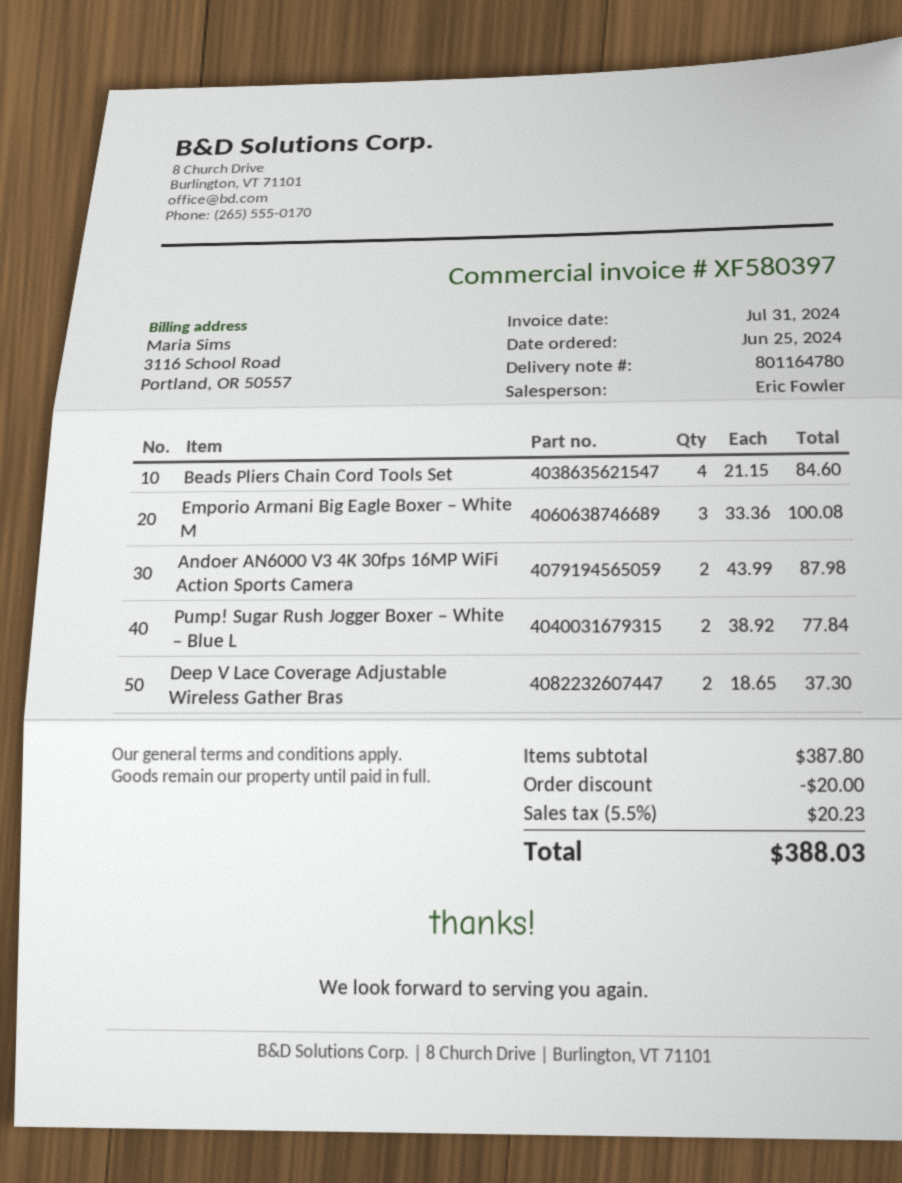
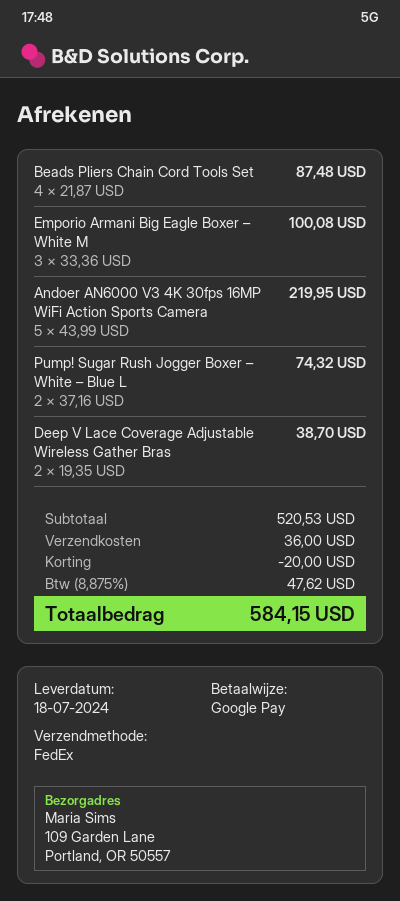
Beads Pliers Chain Cord Tools Set: 4 x 21.15 = 84.60 -> 4 x 21.87 = 87.48
Andoer AN6000 V3 4K 30fps 16MP WiFi Action Sports Camera: 2 x 43.99 = 87.98 -> 5 x 43.99 = 219.95
Pump! Sugar Rush Jogger Boxer – White – Blue L: 2 x 38.92 = 77.84 -> 2 x 37.16 = 74.32
Deep V Lace Coverage Adjustable Wireless Gather Bras: 2 x 18.65 = 37.30 -> 2 x 19.35 = 38.70
subtotal: 387.80 -> 520.53
shipping: none -> 36.00
tax: 5.5% = 20.23 -> 8.875% = 47.62
total: 388.03 -> 584.15

